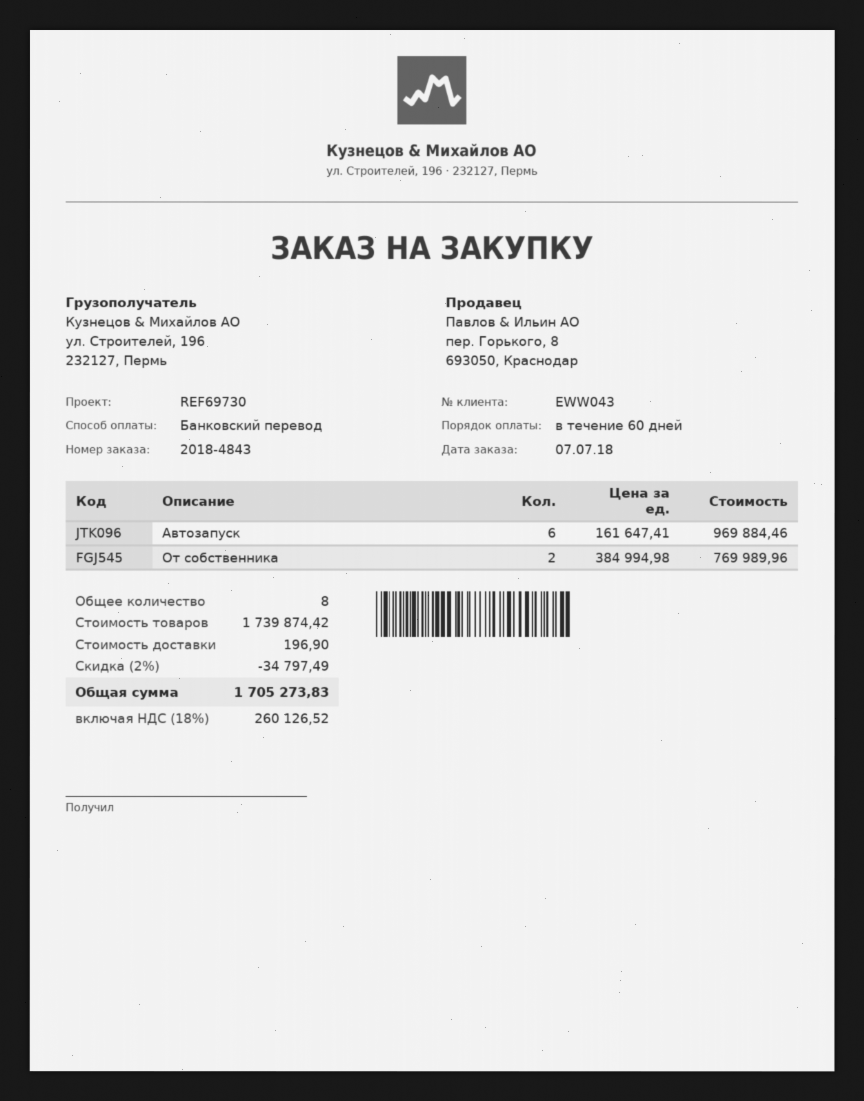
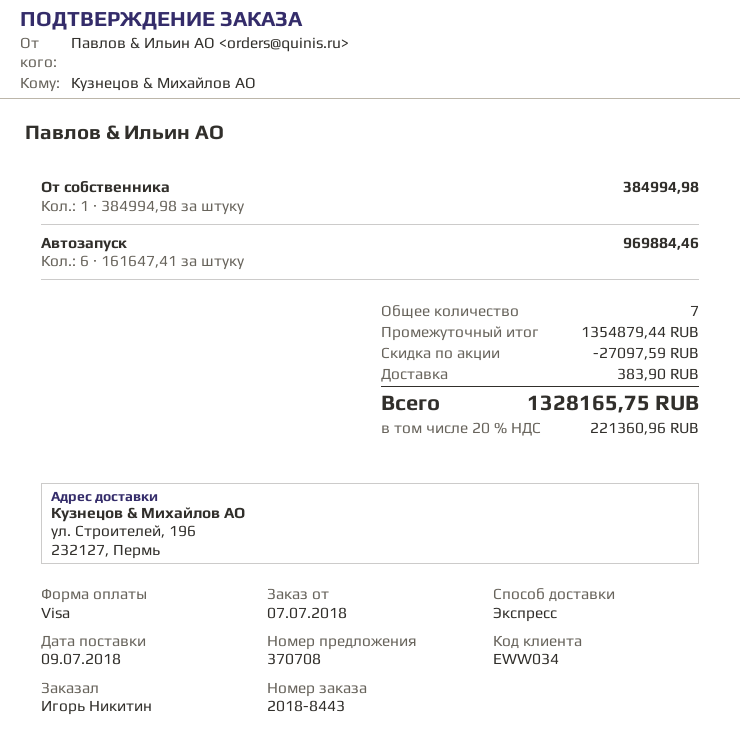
order number: 2018-4843 -> 2018-8443
customer number: EWW043 -> EWW034
payment method: bank transfer -> Visa
От собственника: 2 x 384994.98 = 769989.96 -> 1 x 384994.98 = 384994.98
total quantity: 8 -> 7
subtotal: 1739874.42 -> 1354879.44
discount: 34797.49 -> 27097.59
shipping: 196.90 -> 383.90
tax: 18% = 260126.52 -> 20% = 221360.96
total: 1705273.83 -> 1328165.75

